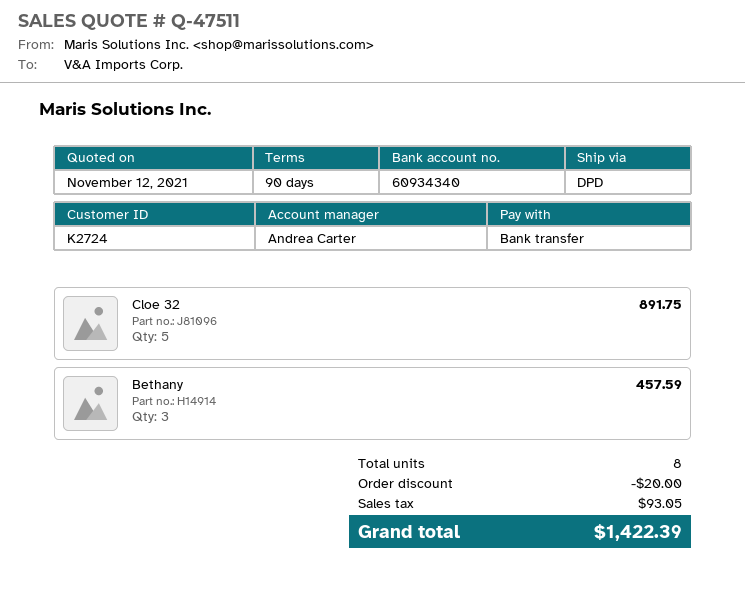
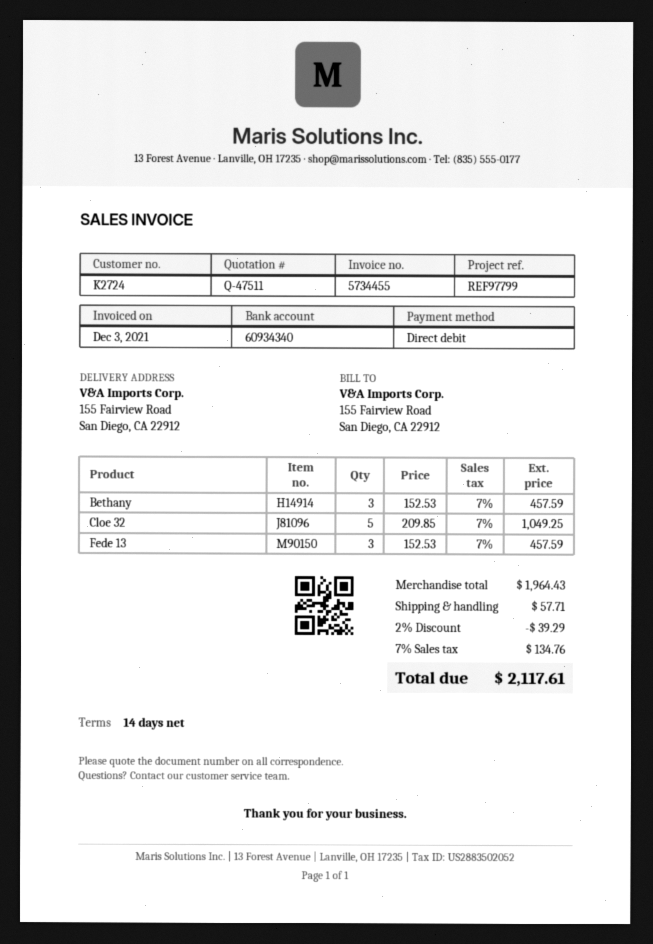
payment terms: 90 days -> 14 days
payment method: bank transfer -> direct debit
Cloe 32: 5 for 891.75 -> 5 for 1049.25
Fede 13: none -> 3 for 457.59
discount: 20.00 -> 39.29
shipping: none -> 57.71
tax: 93.05 -> 134.76
total: 1422.39 -> 2117.61

